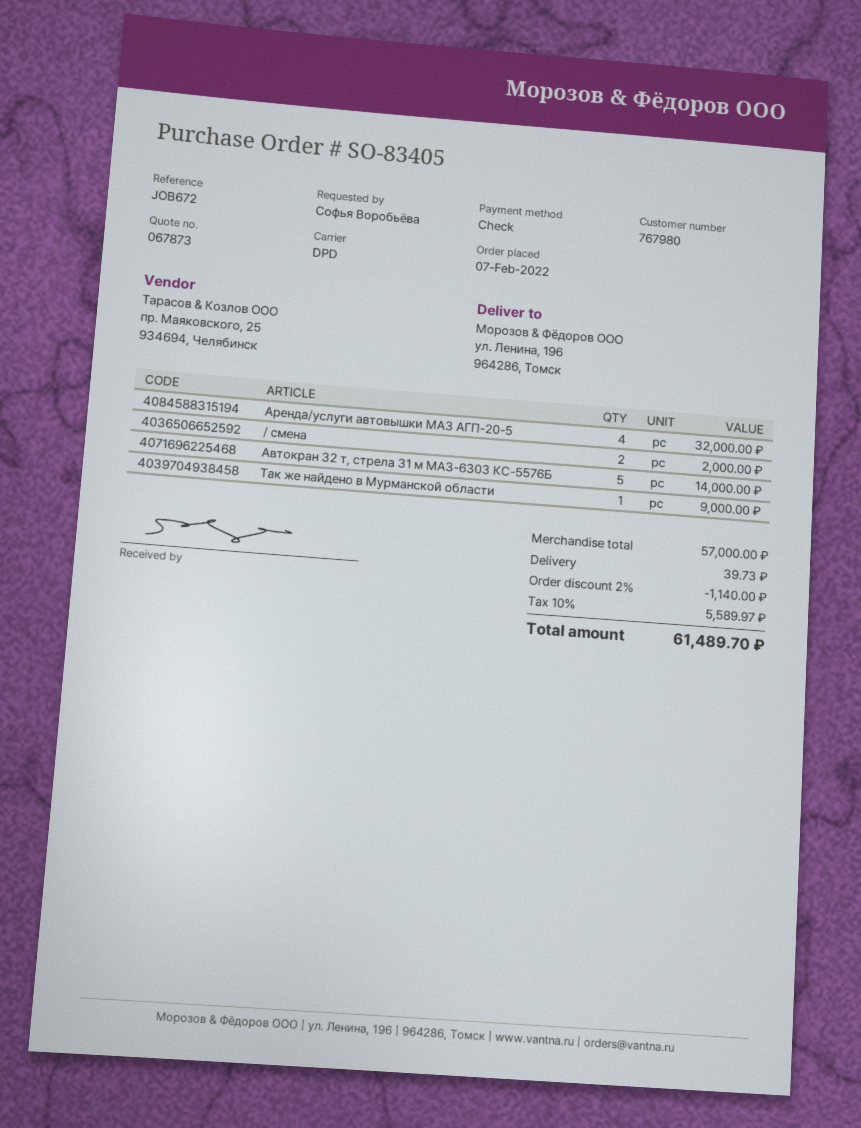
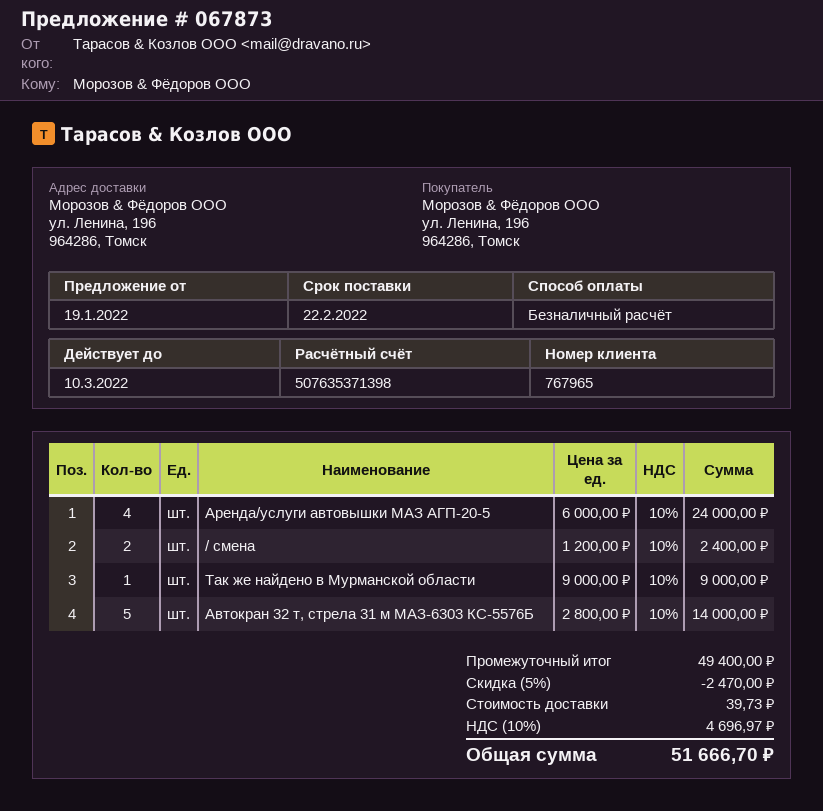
customer number: 767980 -> 767965
payment method: cheque -> bank transfer
Аренда/услуги автовышки МАЗ АГП-20-5: 4 for 32000.00 -> 4 for 24000.00
/ смена: 2 for 2000.00 -> 2 for 2400.00
subtotal: 57000.00 -> 49400.00
discount: 2% = 1140.00 -> 5% = 2470.00
tax: 10% = 5589.97 -> 10% = 4696.97
total: 61489.70 -> 51666.70

